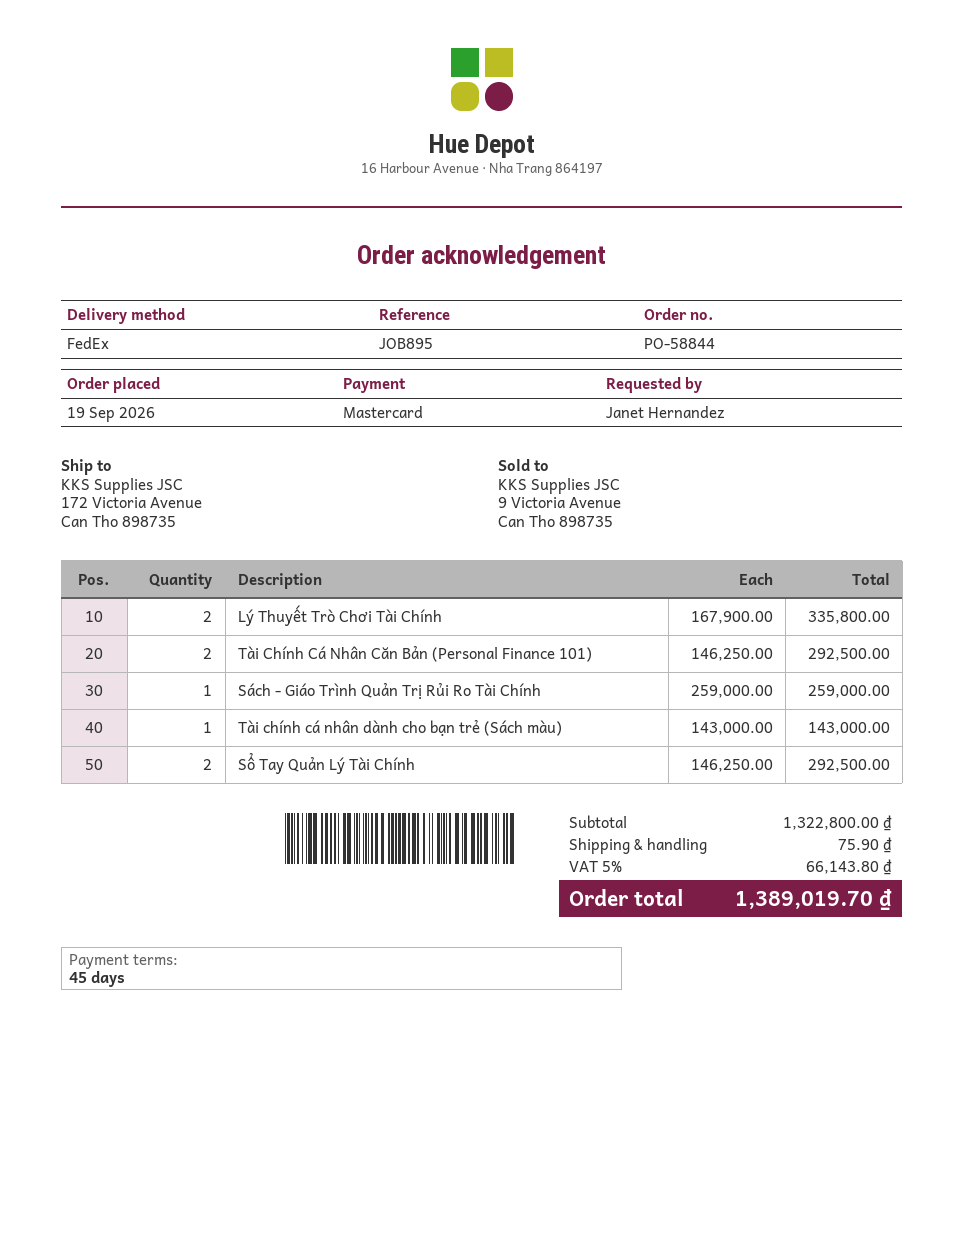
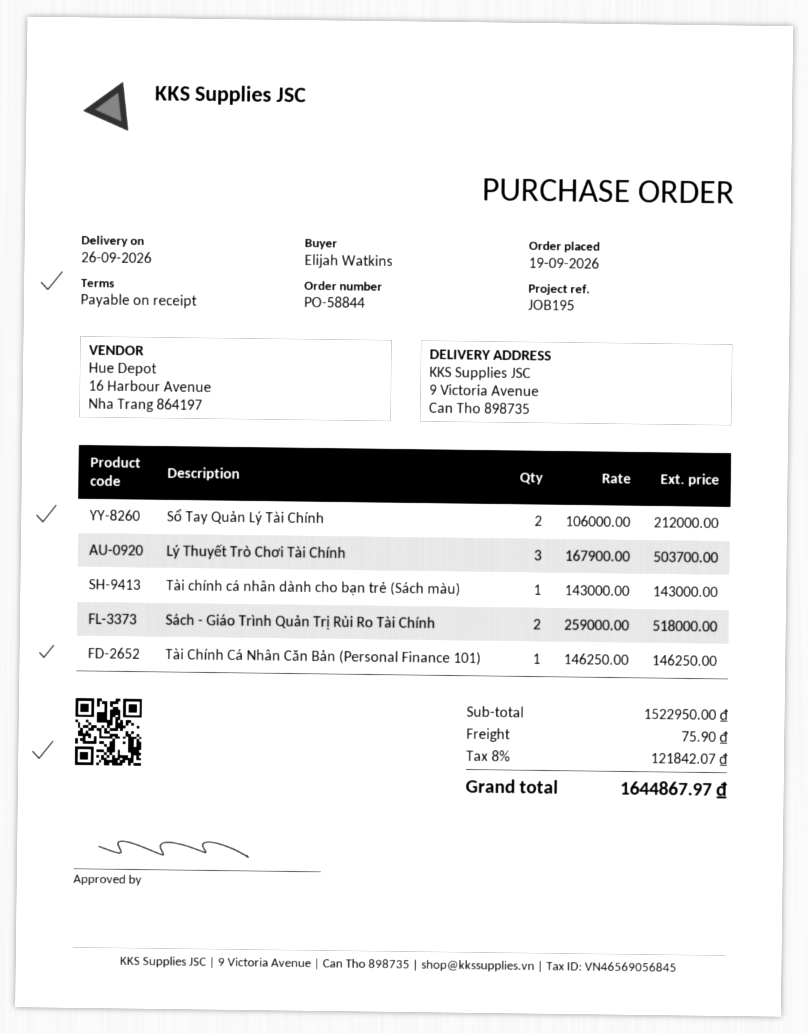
payment terms: 45 days -> on receipt
reference: JOB895 -> JOB195
ordered by: Janet Hernandez -> Elijah Watkins
ship to: 172 Victoria Avenue, Can Tho 898735 -> 9 Victoria Avenue, Can Tho 898735
Lý Thuyết Trò Chơi Tài Chính: 2 x 167900.00 = 335800.00 -> 3 x 167900.00 = 503700.00
Tài Chính Cá Nhân Căn Bản (Personal Finance 101): 2 x 146250.00 = 292500.00 -> 1 x 146250.00 = 146250.00
Sách - Giáo Trình Quản Trị Rủi Ro Tài Chính: 1 x 259000.00 = 259000.00 -> 2 x 259000.00 = 518000.00
Sổ Tay Quản Lý Tài Chính: 2 x 146250.00 = 292500.00 -> 2 x 106000.00 = 212000.00
subtotal: 1322800.00 -> 1522950.00
tax: 5% = 66143.80 -> 8% = 121842.07
total: 1389019.70 -> 1644867.97

